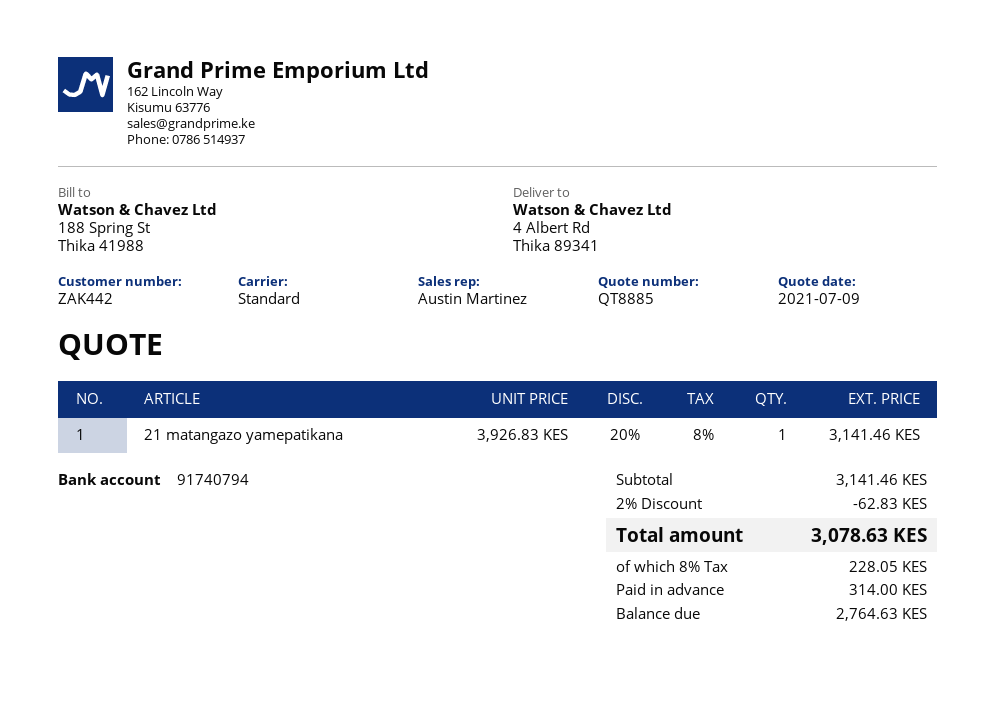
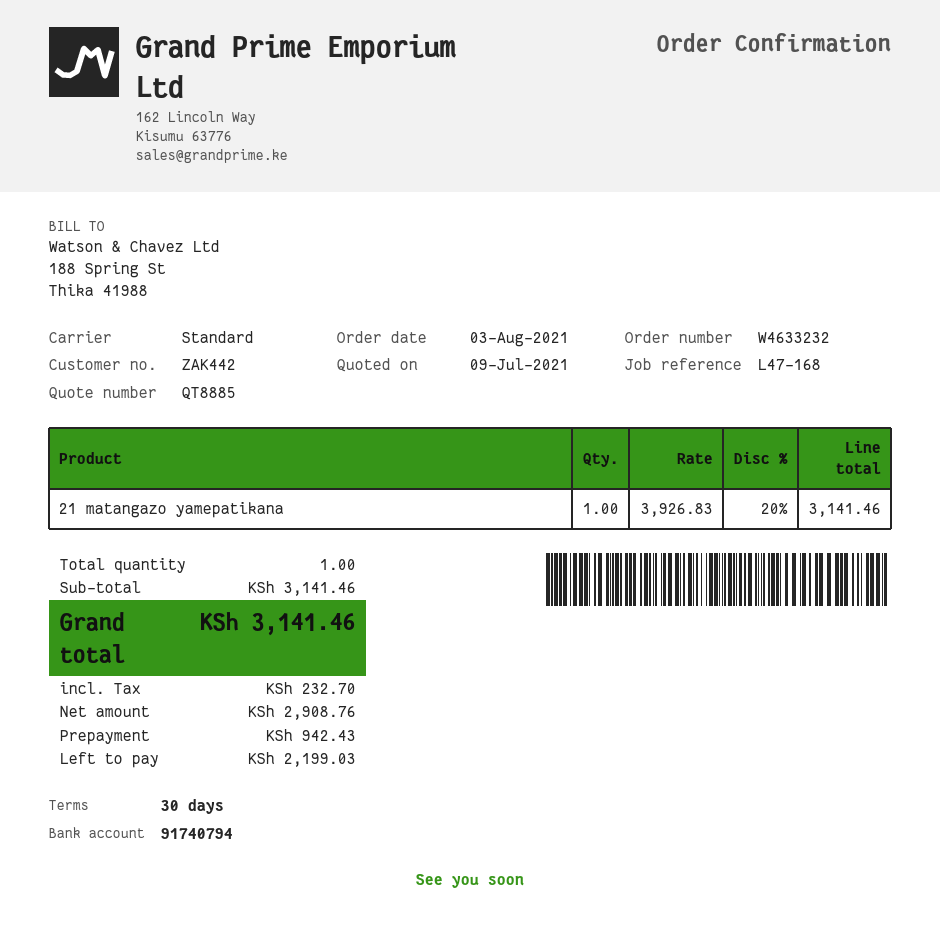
discount: 2% = 62.83 -> none
tax: 228.05 -> 232.70
total: 3078.63 -> 3141.46
deposit: 314.00 -> 942.43
balance: 2764.63 -> 2199.03

